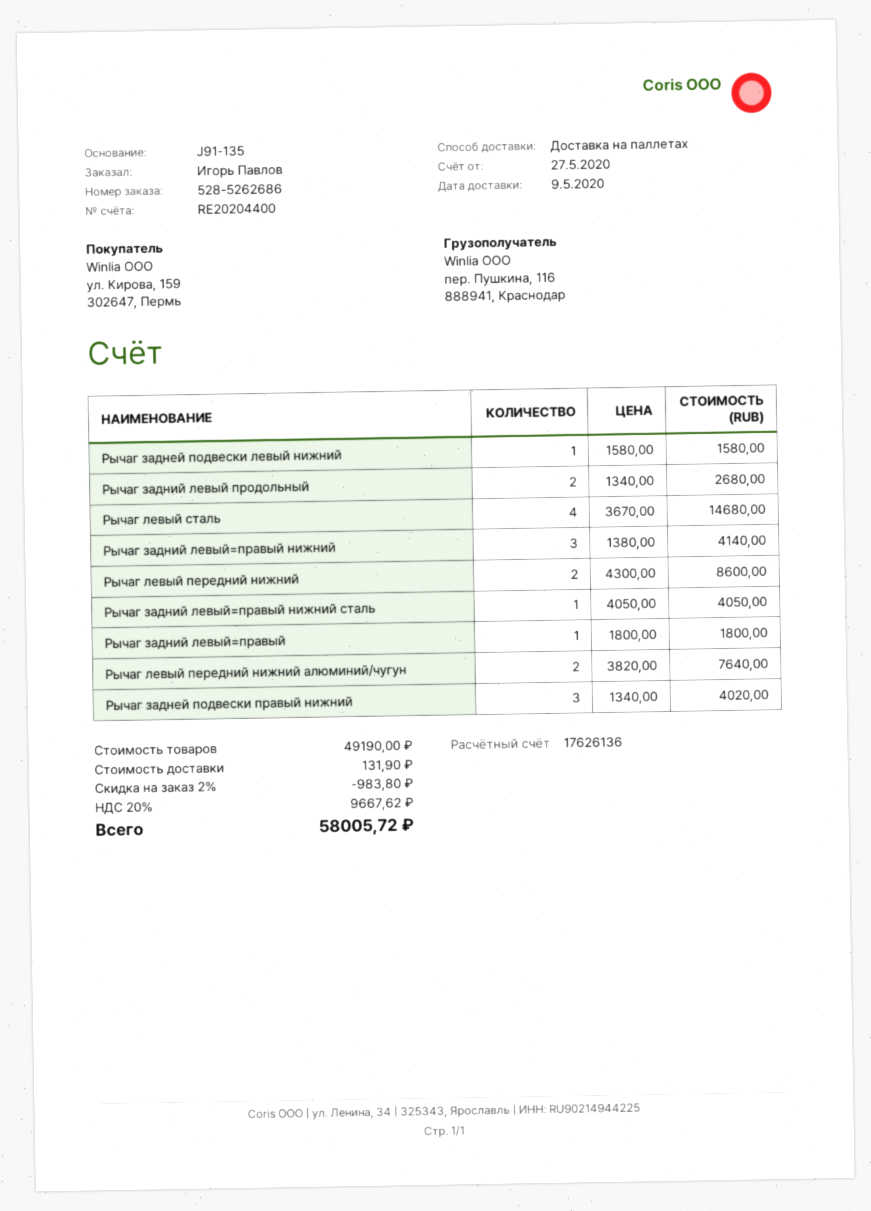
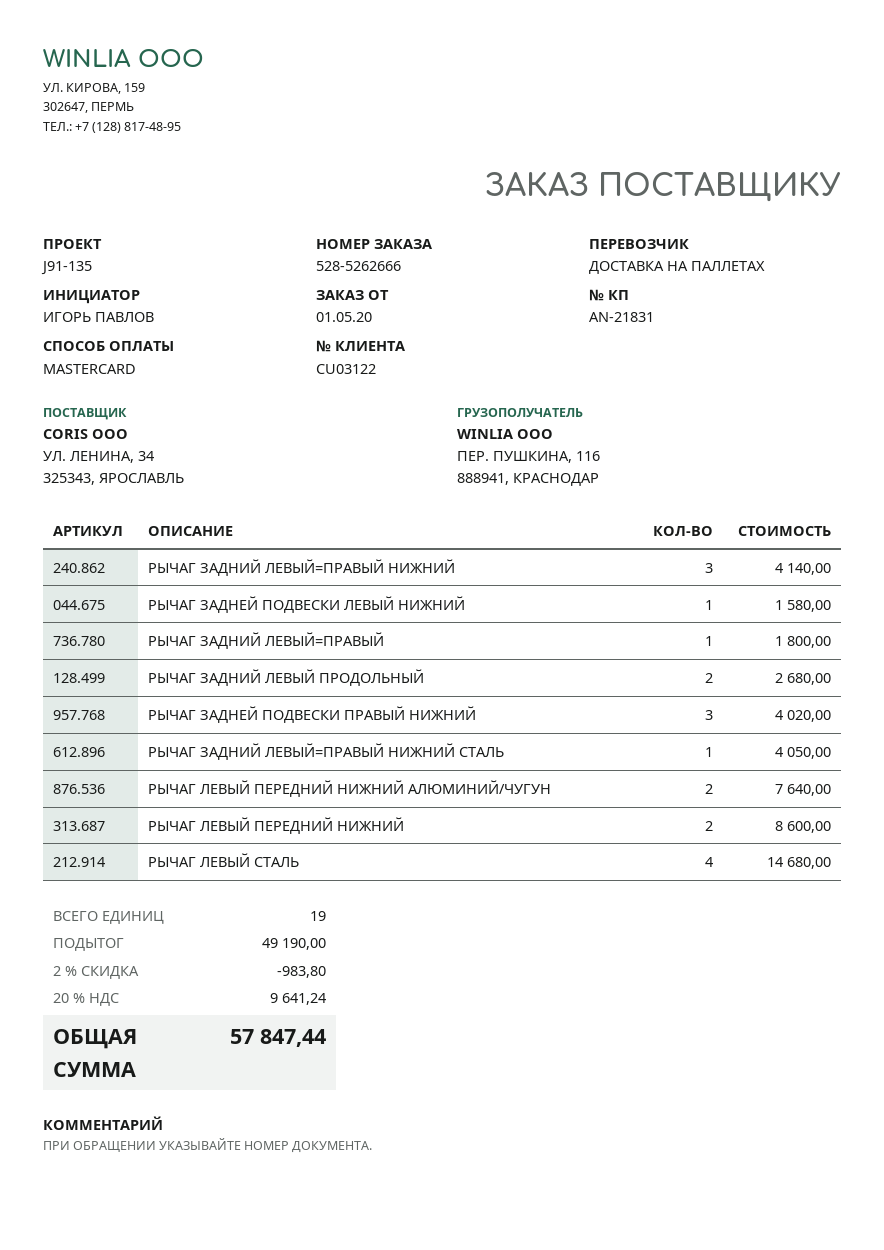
order number: 528-5262686 -> 528-5262666
shipping: 131.90 -> none
tax: 20% = 9667.62 -> 20% = 9641.24
total: 58005.72 -> 57847.44

